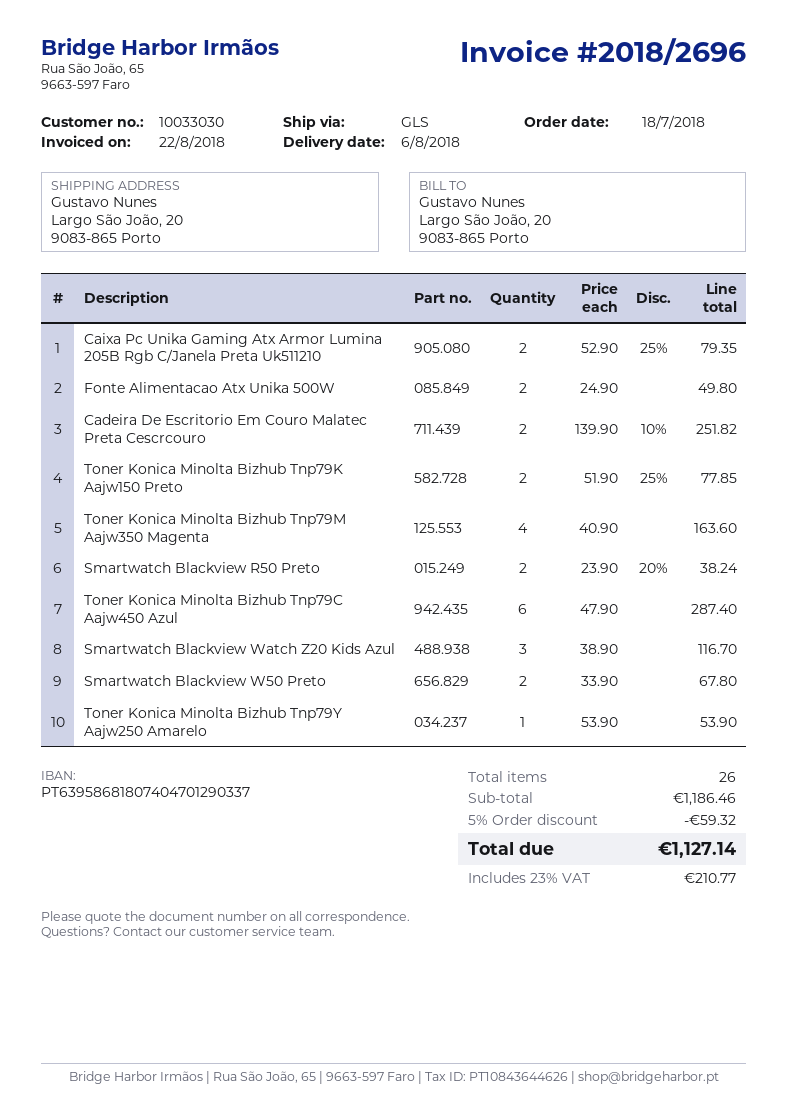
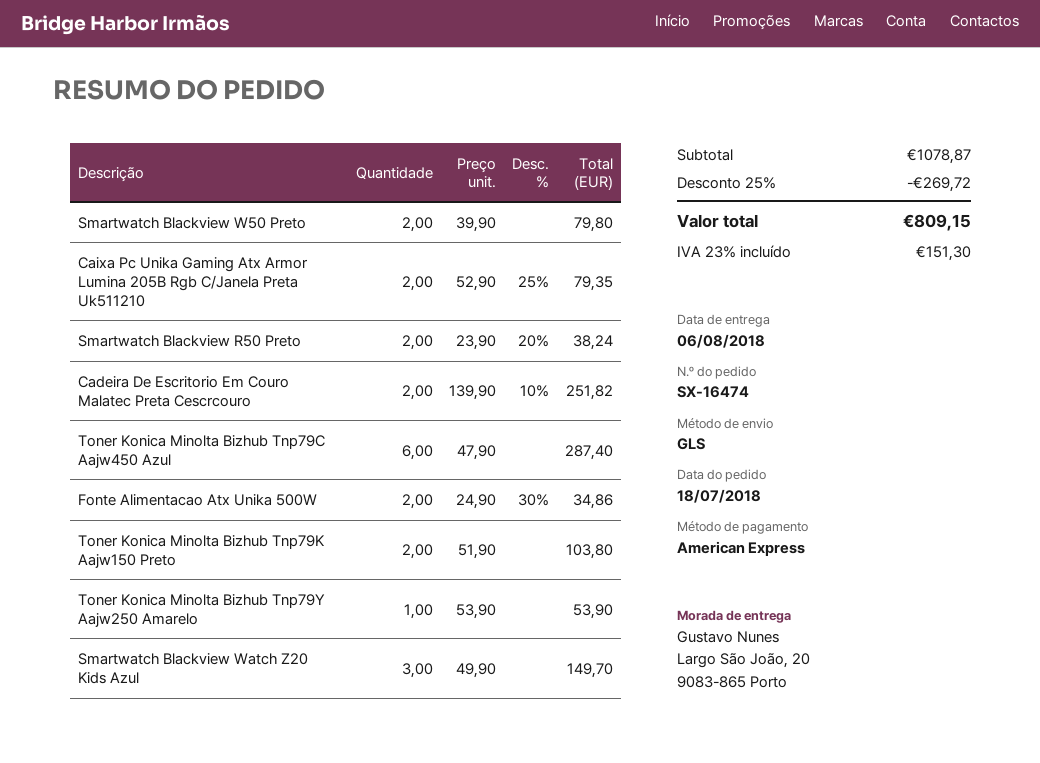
Fonte Alimentacao Atx Unika 500W: 2 x 24.90 = 49.80 -> 2 x 24.90 - 30% = 34.86
Toner Konica Minolta Bizhub Tnp79K Aajw150 Preto: 2 x 51.90 - 25% = 77.85 -> 2 x 51.90 = 103.80
Toner Konica Minolta Bizhub Tnp79M Aajw350 Magenta: 4 x 40.90 = 163.60 -> none
Smartwatch Blackview Watch Z20 Kids Azul: 3 x 38.90 = 116.70 -> 3 x 49.90 = 149.70
Smartwatch Blackview W50 Preto: 2 x 33.90 = 67.80 -> 2 x 39.90 = 79.80
subtotal: 1186.46 -> 1078.87
discount: 5% = 59.32 -> 25% = 269.72
tax: 23% = 210.77 -> 23% = 151.30
total: 1127.14 -> 809.15

